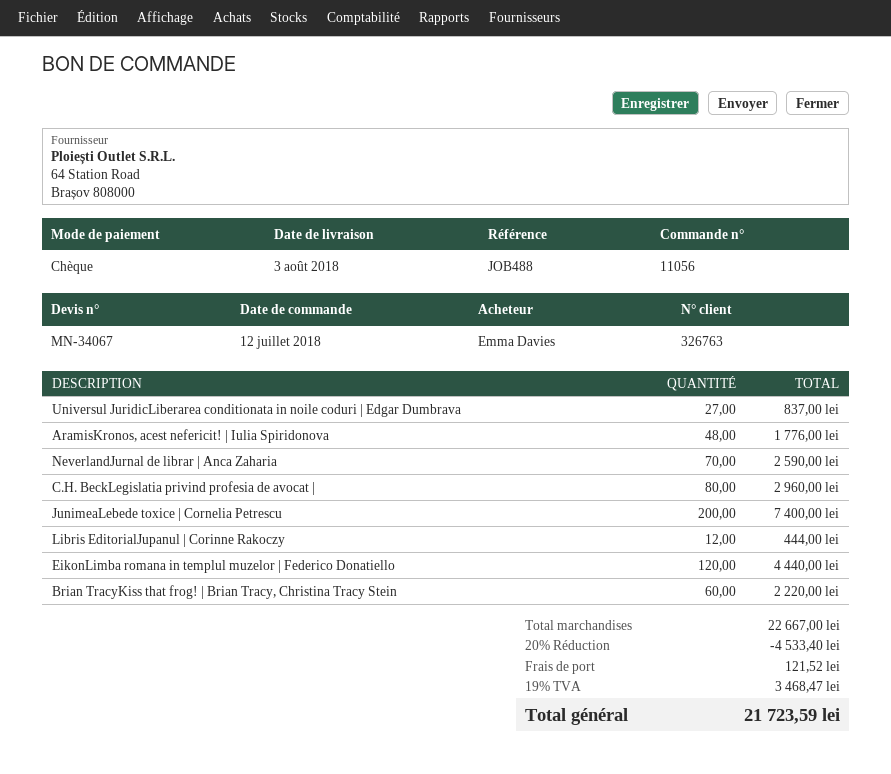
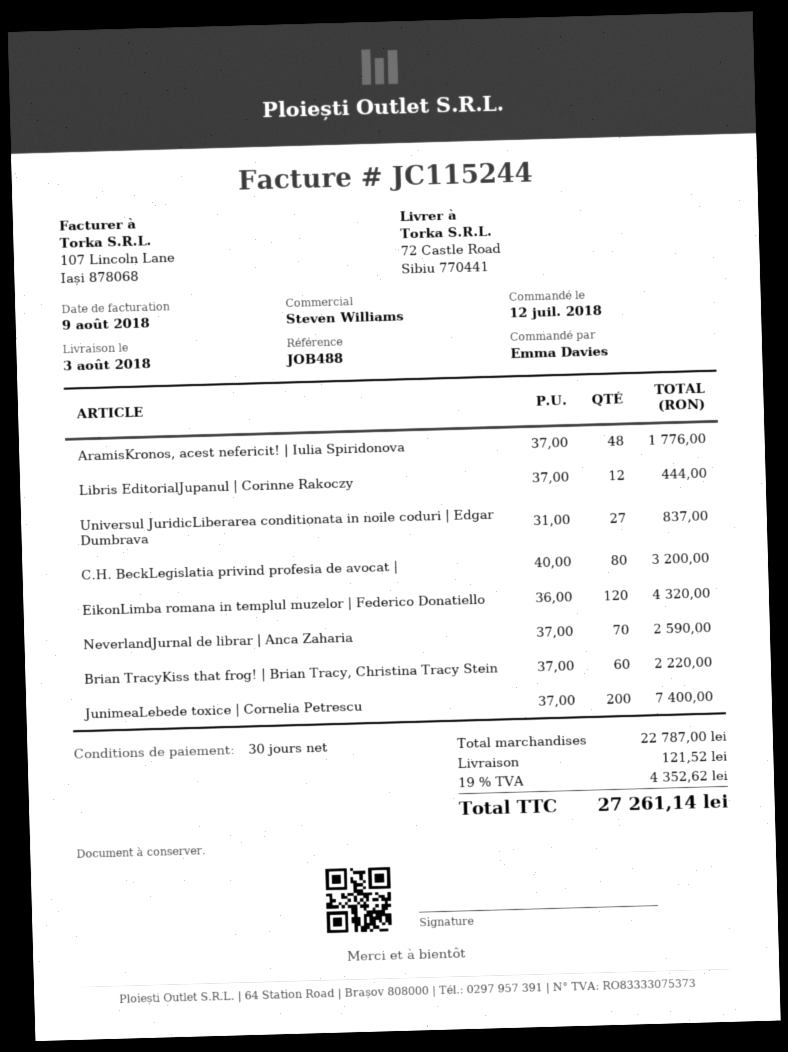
C.H. BeckLegislatia privind profesia de avocat |: 80 for 2960.00 -> 80 for 3200.00
EikonLimba romana in templul muzelor | Federico Donatiello: 120 for 4440.00 -> 120 for 4320.00
subtotal: 22667.00 -> 22787.00
discount: 20% = 4533.40 -> none
tax: 19% = 3468.47 -> 19% = 4352.62
total: 21723.59 -> 27261.14

